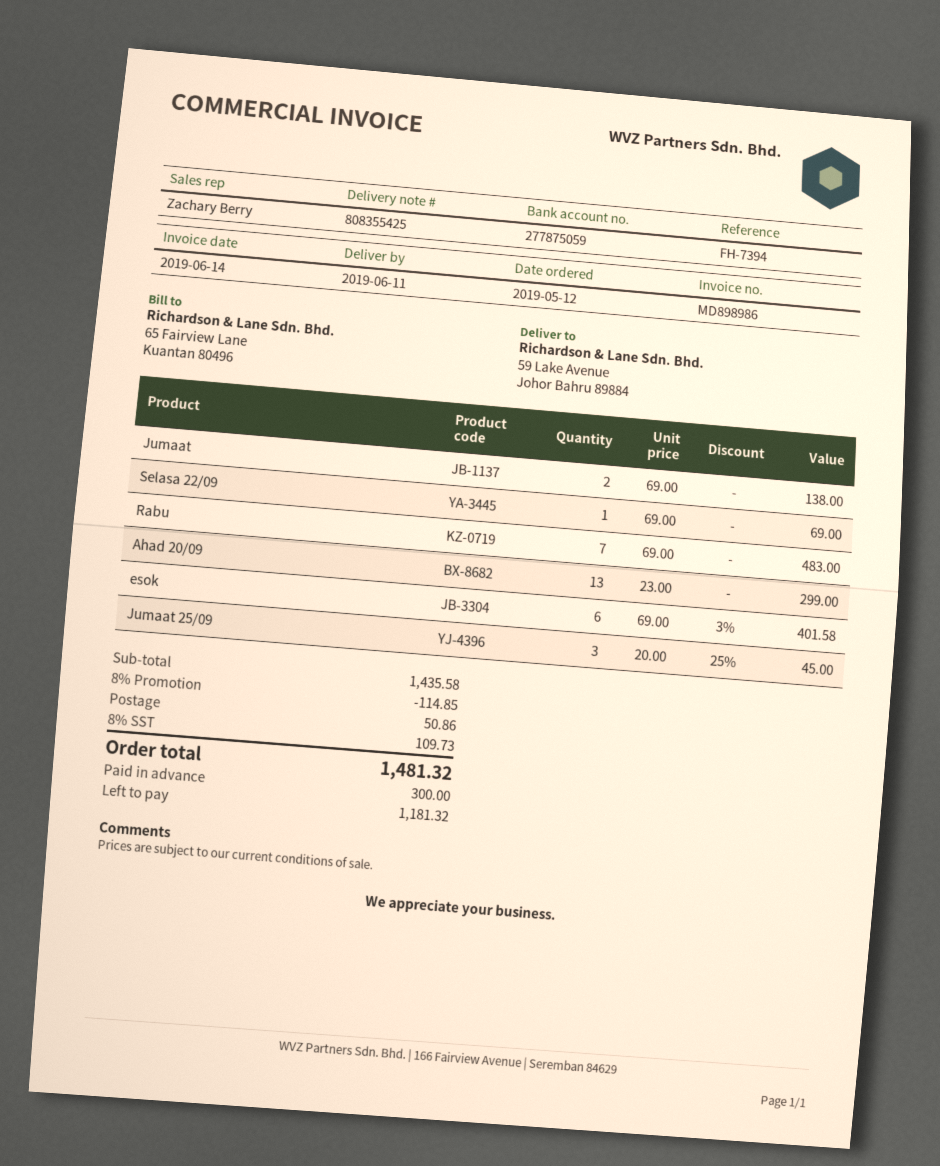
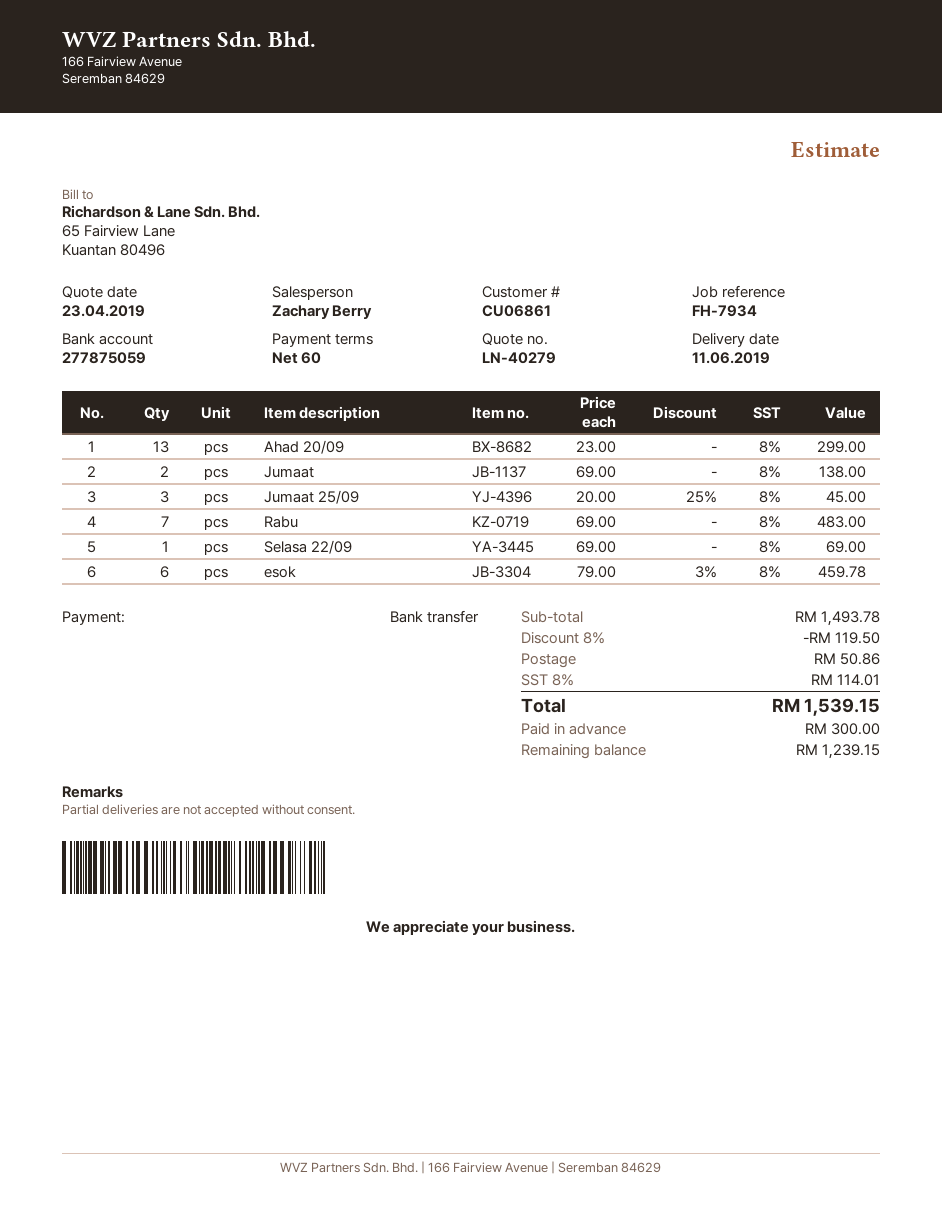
reference: FH-7394 -> FH-7934
esok: 6 x 69.00 - 3% = 401.58 -> 6 x 79.00 - 3% = 459.78
subtotal: 1435.58 -> 1493.78
discount: 8% = 114.85 -> 8% = 119.50
tax: 8% = 109.73 -> 8% = 114.01
total: 1481.32 -> 1539.15
balance: 1181.32 -> 1239.15

